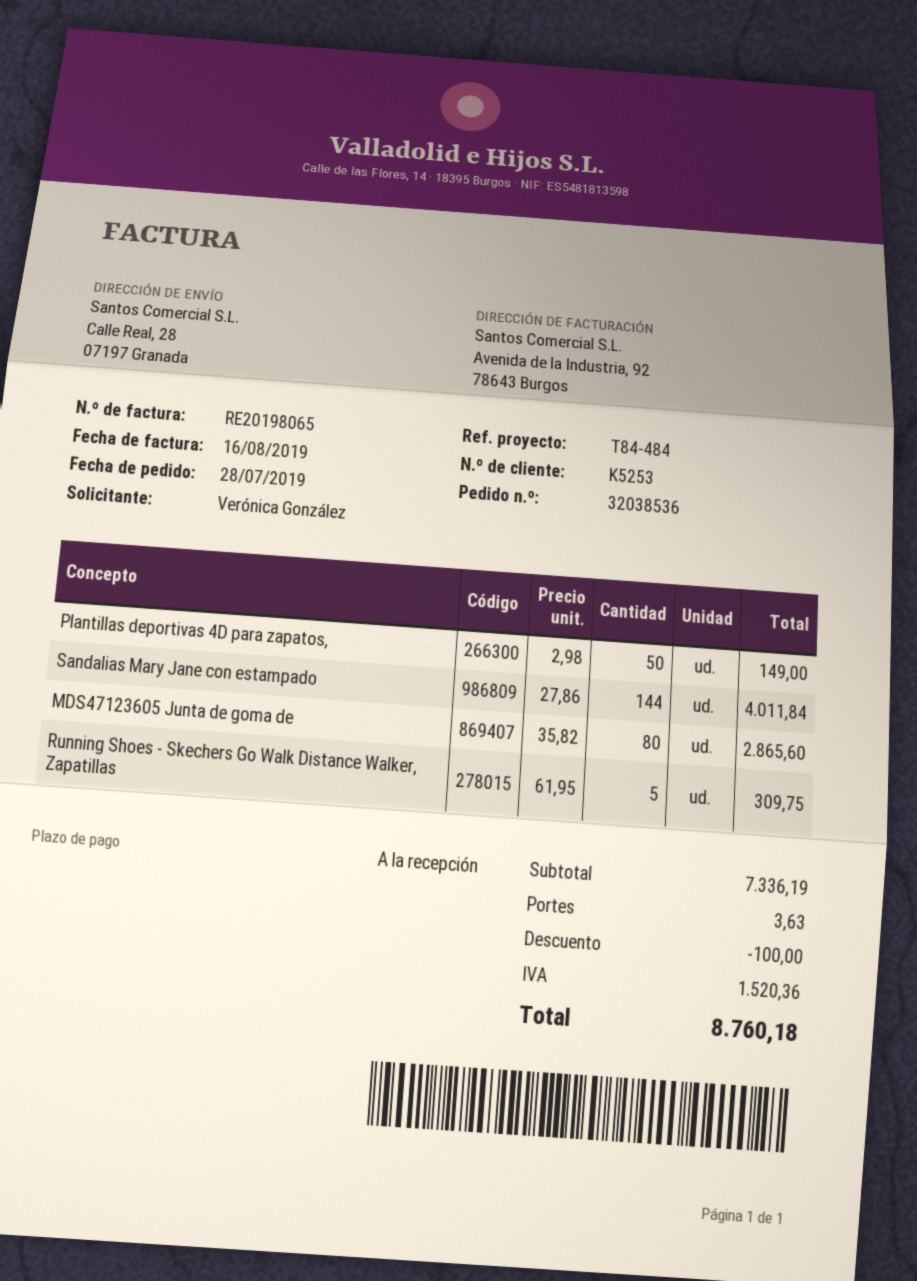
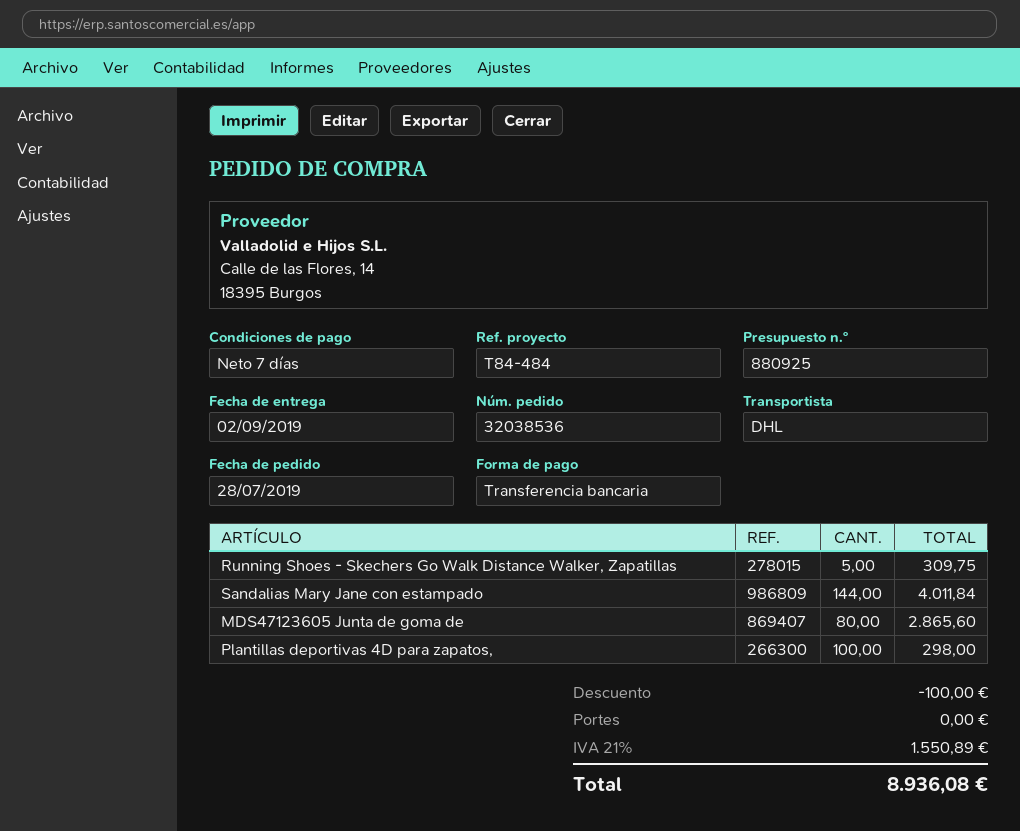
payment terms: on receipt -> 7 days
Plantillas deportivas 4D para zapatos,: 50 for 149.00 -> 100 for 298.00
shipping: 3.63 -> 0.00
tax: 1520.36 -> 1550.89
total: 8760.18 -> 8936.08

